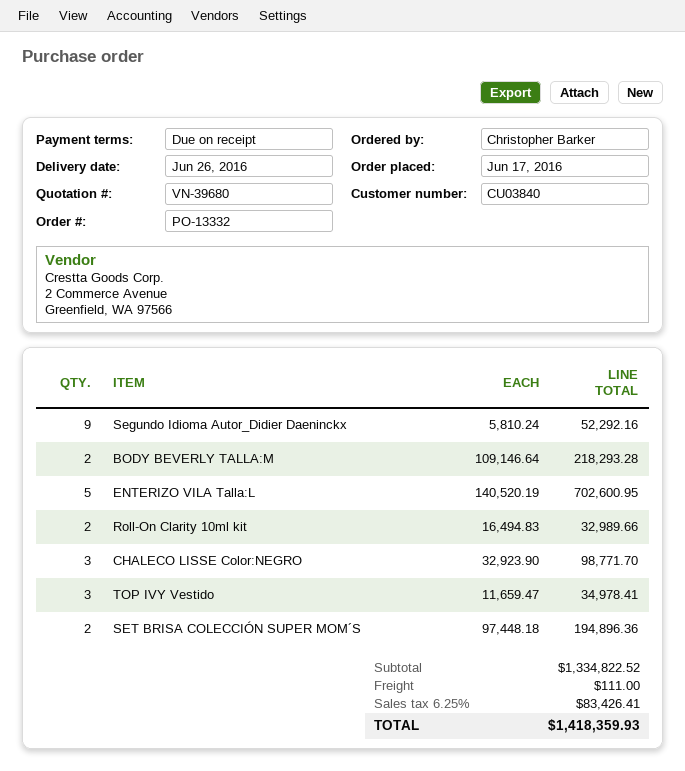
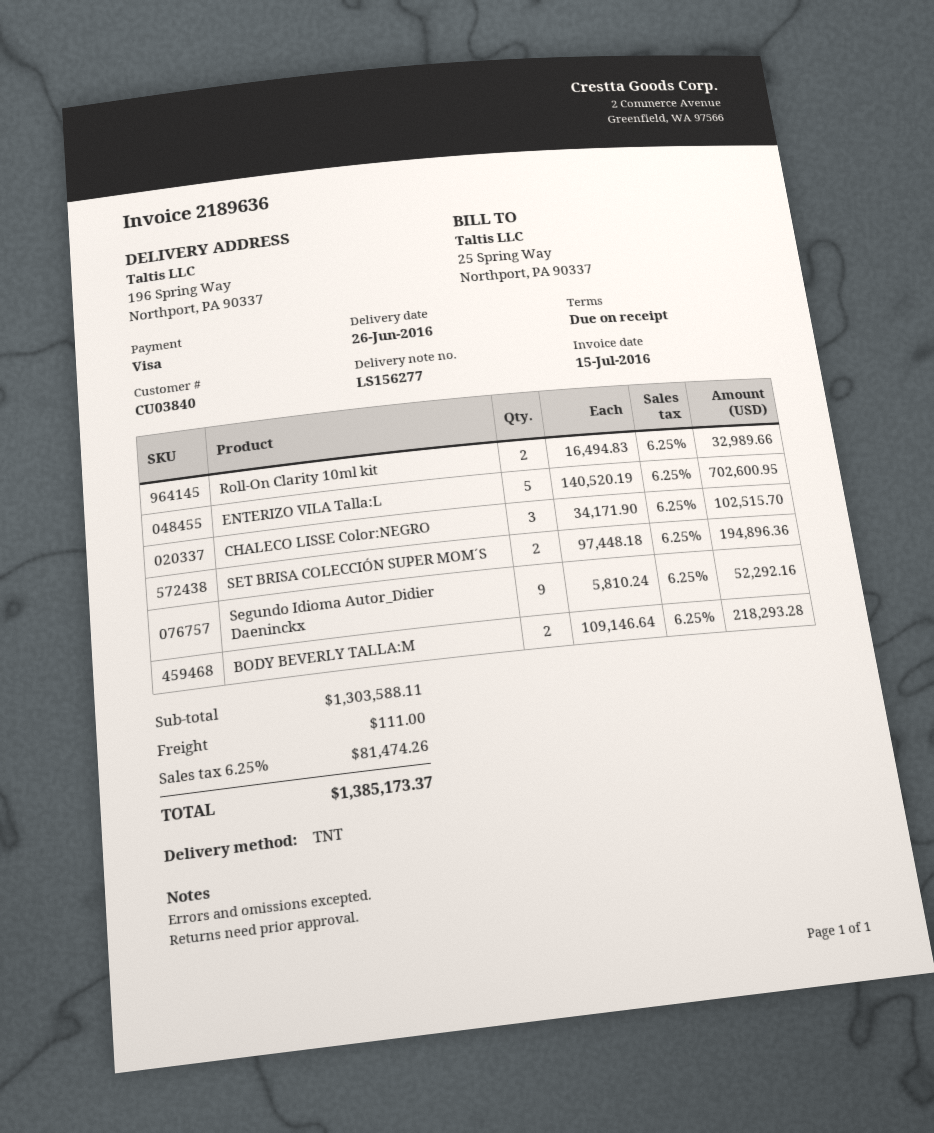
CHALECO LISSE Color:NEGRO: 3 x 32923.90 = 98771.70 -> 3 x 34171.90 = 102515.70
TOP IVY Vestido: 3 x 11659.47 = 34978.41 -> none
subtotal: 1334822.52 -> 1303588.11
tax: 6.25% = 83426.41 -> 6.25% = 81474.26
total: 1418359.93 -> 1385173.37

